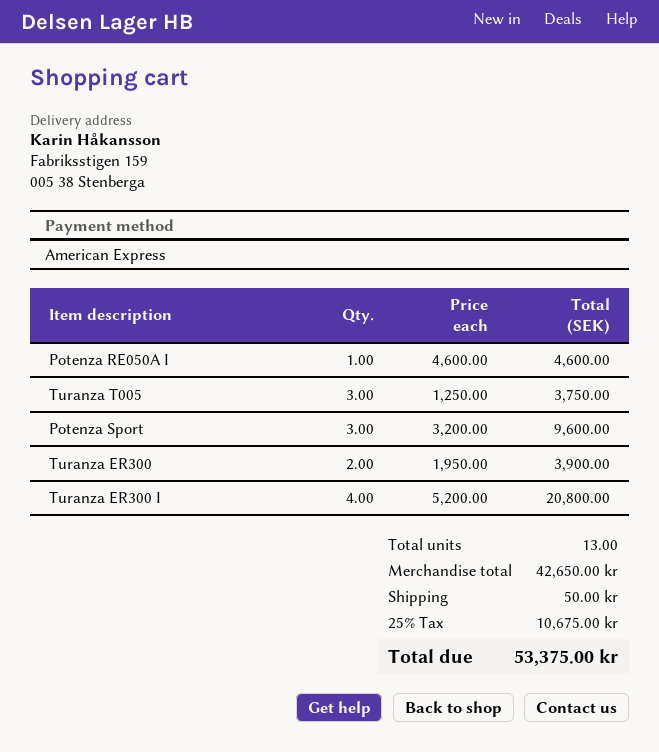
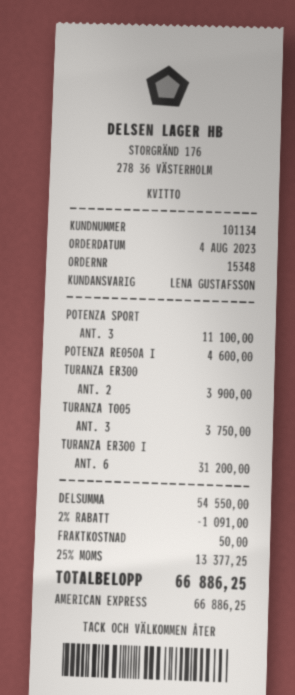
Potenza Sport: 3 for 9600.00 -> 3 for 11100.00
Turanza ER300 I: 4 for 20800.00 -> 6 for 31200.00
subtotal: 42650.00 -> 54550.00
discount: none -> 2% = 1091.00
tax: 25% = 10675.00 -> 25% = 13377.25
total: 53375.00 -> 66886.25

